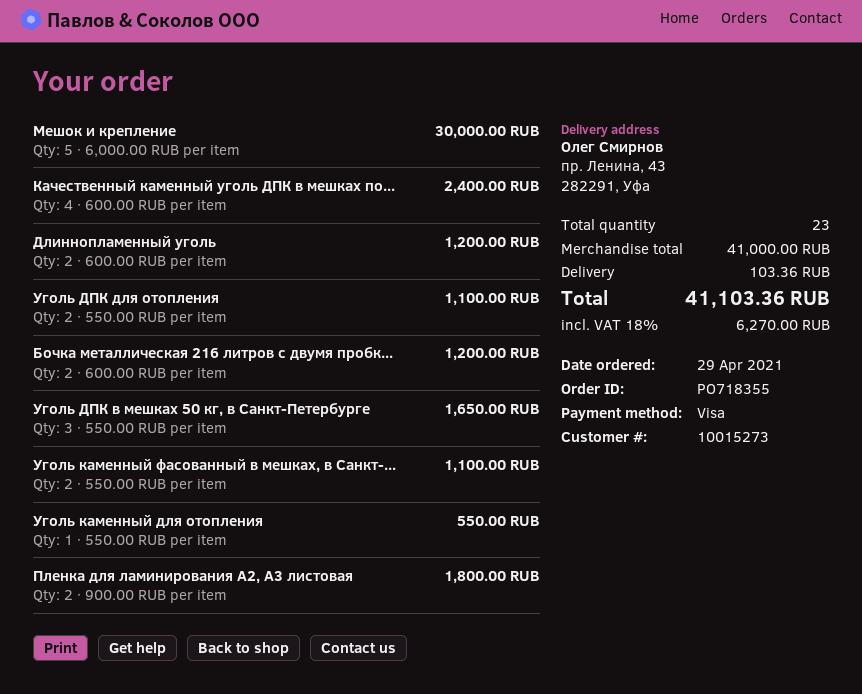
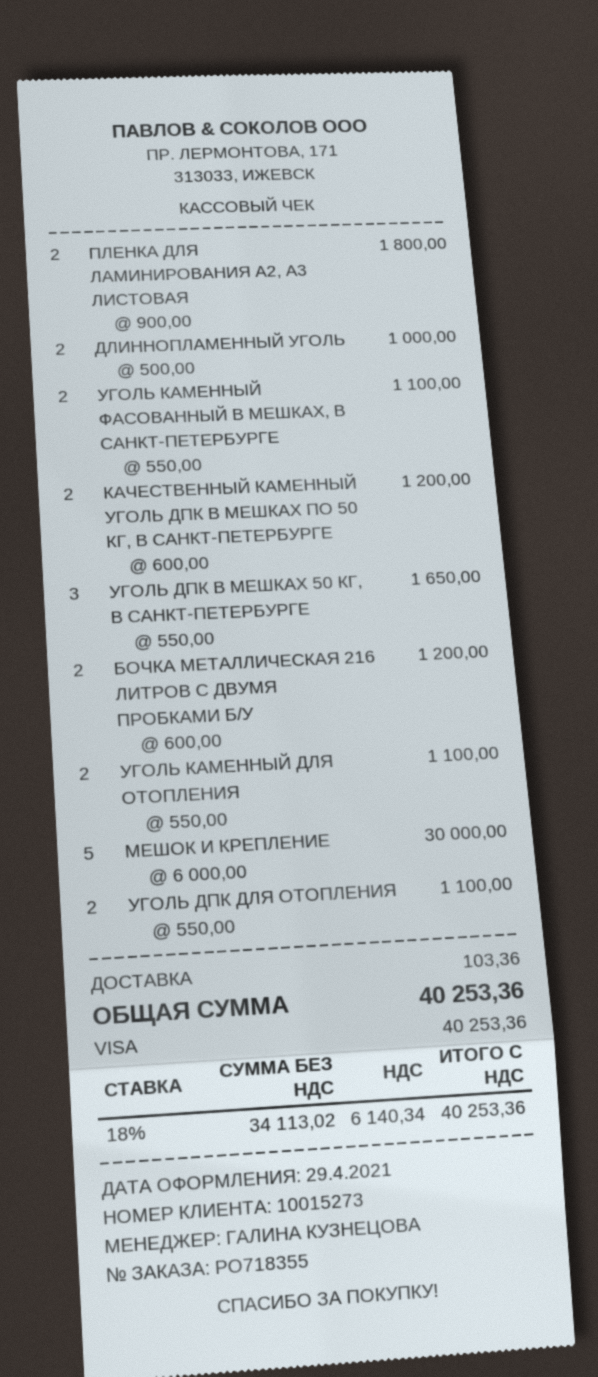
Качественный каменный уголь ДПК в мешках по...: 4 x 600.00 = 2400.00 -> 2 x 600.00 = 1200.00
Длиннопламенный уголь: 2 x 600.00 = 1200.00 -> 2 x 500.00 = 1000.00
Уголь каменный для отопления: 1 x 550.00 = 550.00 -> 2 x 550.00 = 1100.00
tax: 18% = 6270.00 -> 18% = 6140.34
total: 41103.36 -> 40253.36

